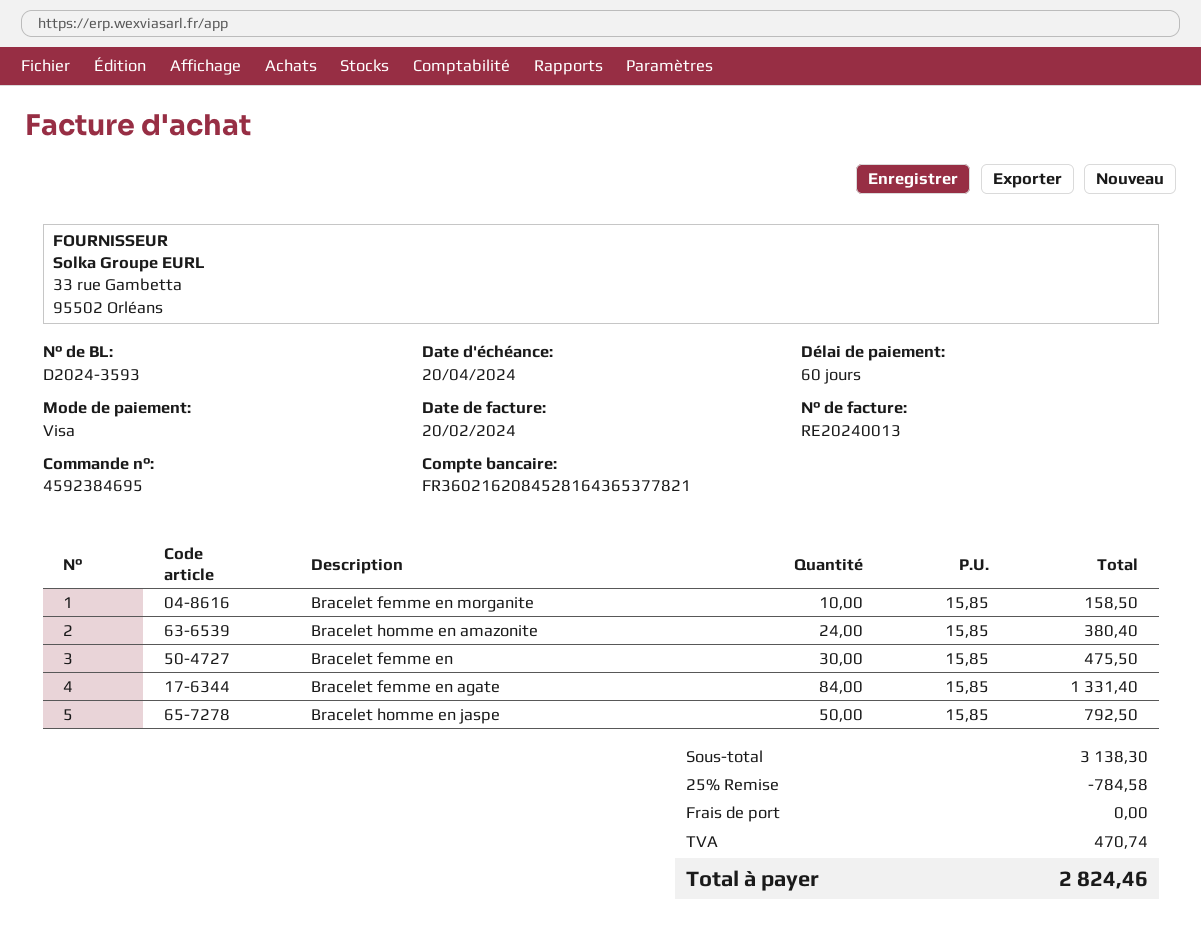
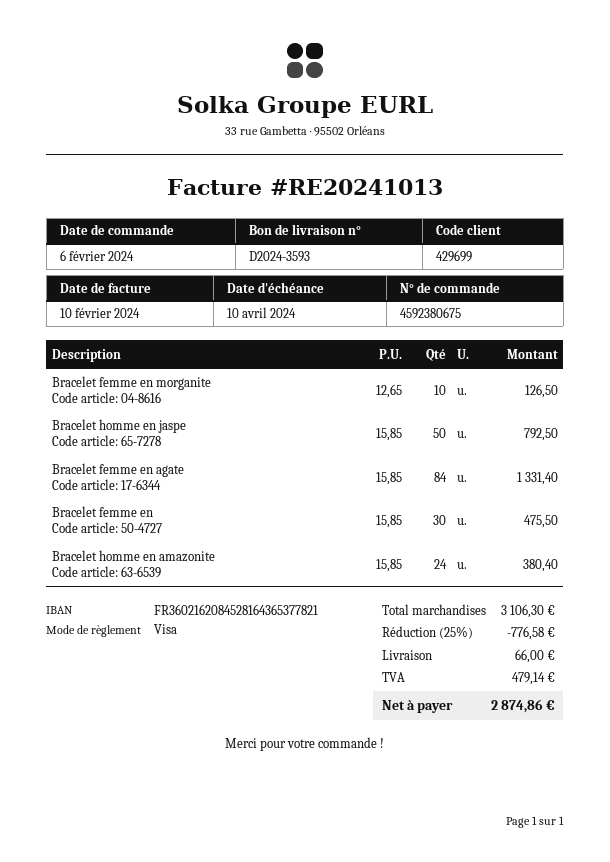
order number: 4592384695 -> 4592380675
invoice number: RE20240013 -> RE20241013
invoice date: 2024-02-20 -> 2024-02-10
due date: 2024-04-20 -> 2024-04-10
Bracelet femme en morganite: 10 x 15.85 = 158.50 -> 10 x 12.65 = 126.50
subtotal: 3138.30 -> 3106.30
discount: 25% = 784.58 -> 25% = 776.58
shipping: 0.00 -> 66.00
tax: 470.74 -> 479.14
total: 2824.46 -> 2874.86

